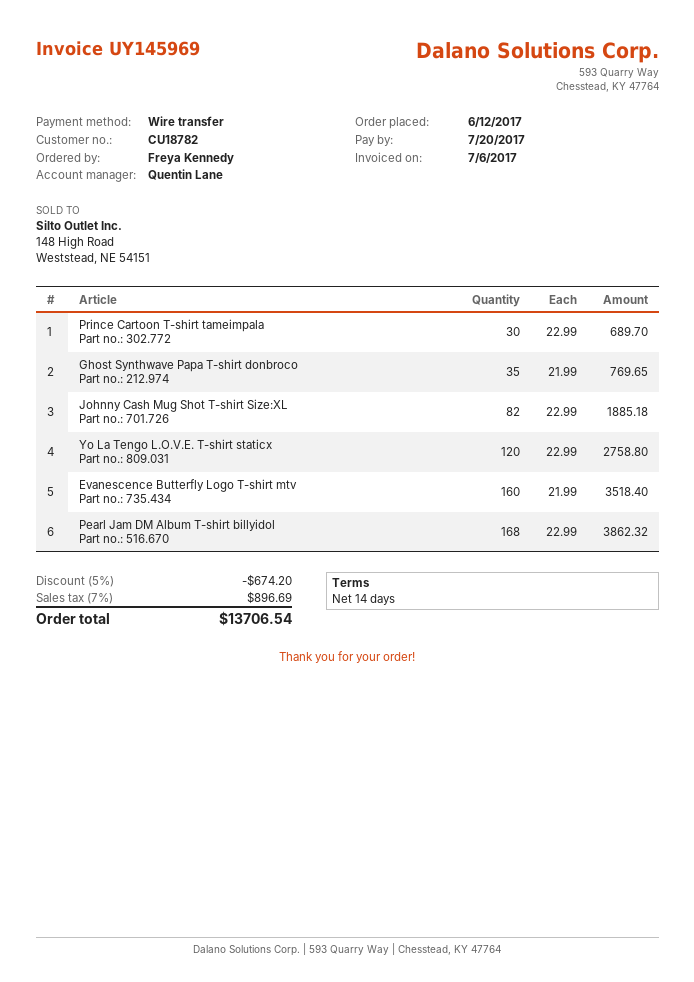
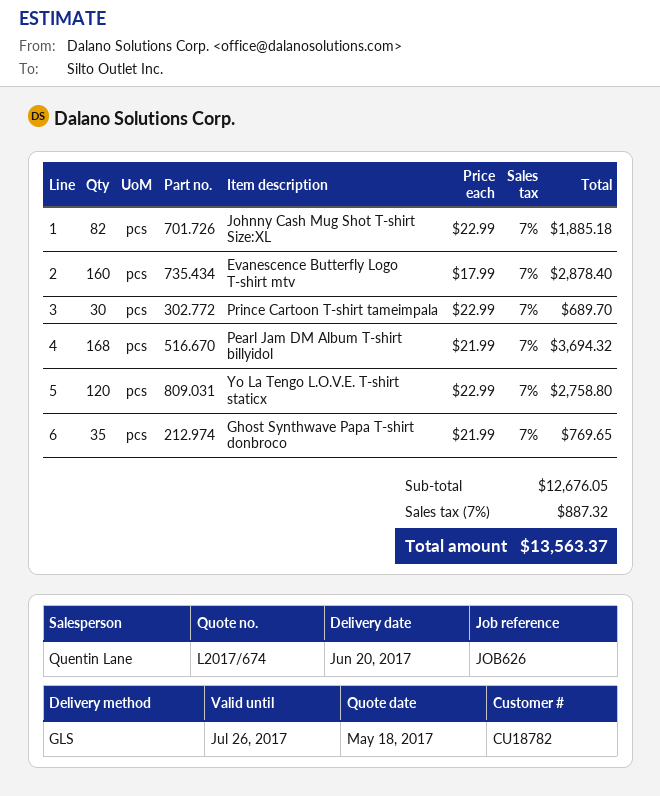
Evanescence Butterfly Logo T-shirt mtv: 160 x 21.99 = 3518.40 -> 160 x 17.99 = 2878.40
Pearl Jam DM Album T-shirt billyidol: 168 x 22.99 = 3862.32 -> 168 x 21.99 = 3694.32
discount: 5% = 674.20 -> none
tax: 7% = 896.69 -> 7% = 887.32
total: 13706.54 -> 13563.37

